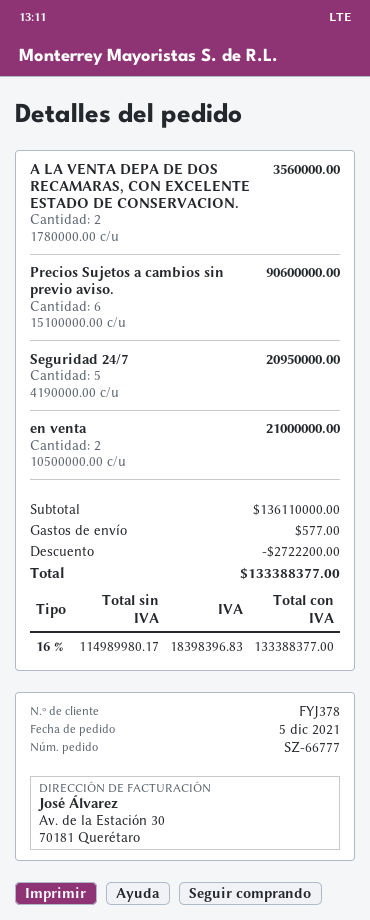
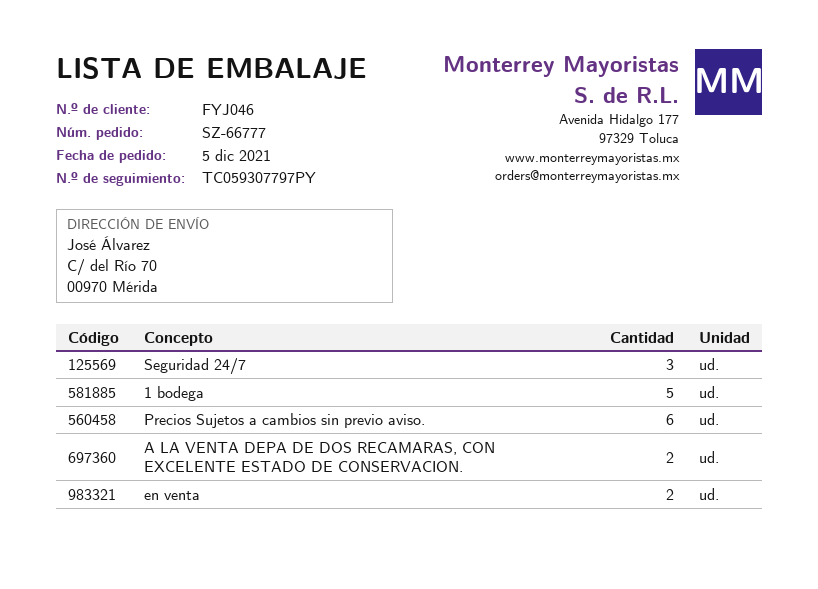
customer number: FYJ378 -> FYJ046
Seguridad 24/7: 5 -> 3
1 bodega: none -> 5

